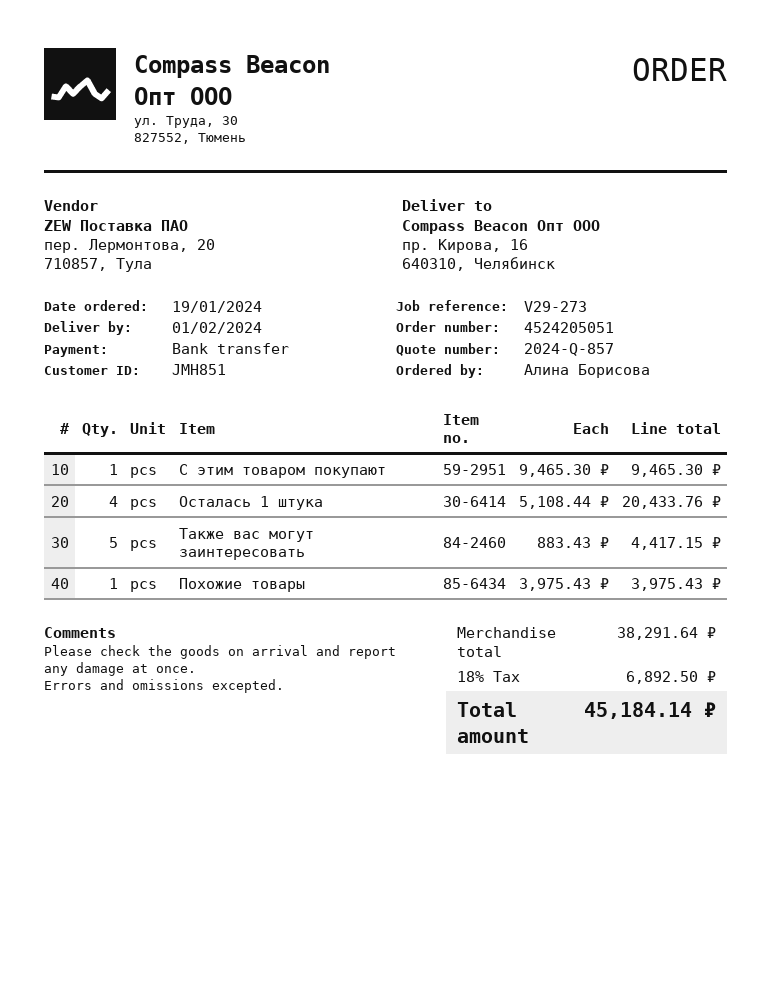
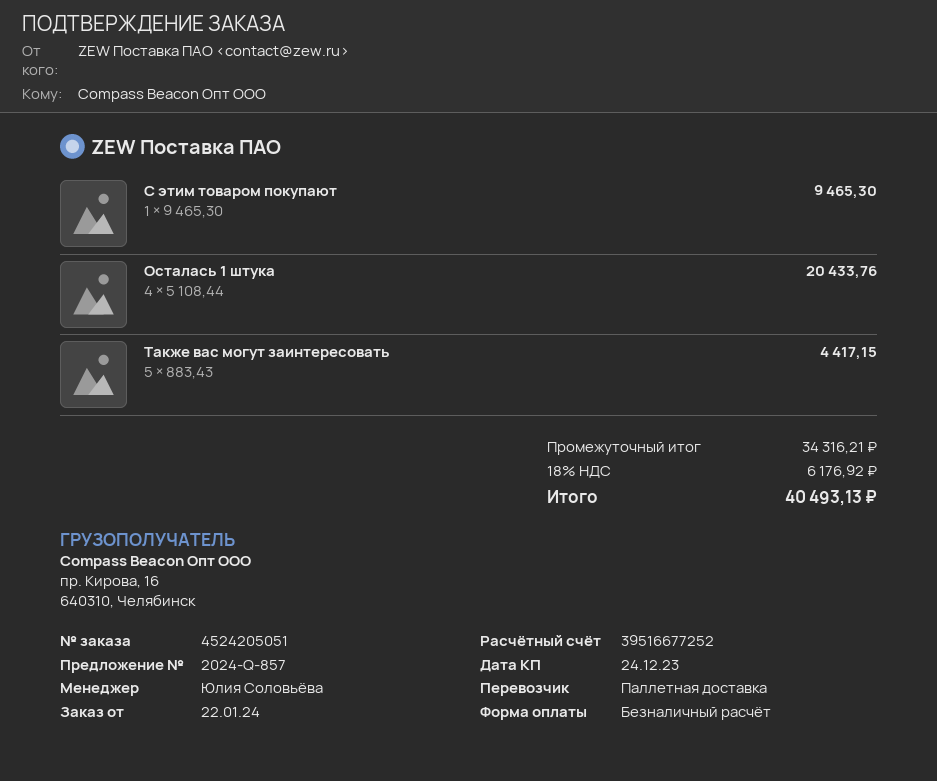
order date: 2024-01-19 -> 2024-01-22
Похожие товары: 1 x 3975.43 = 3975.43 -> none
subtotal: 38291.64 -> 34316.21
tax: 18% = 6892.50 -> 18% = 6176.92
total: 45184.14 -> 40493.13

